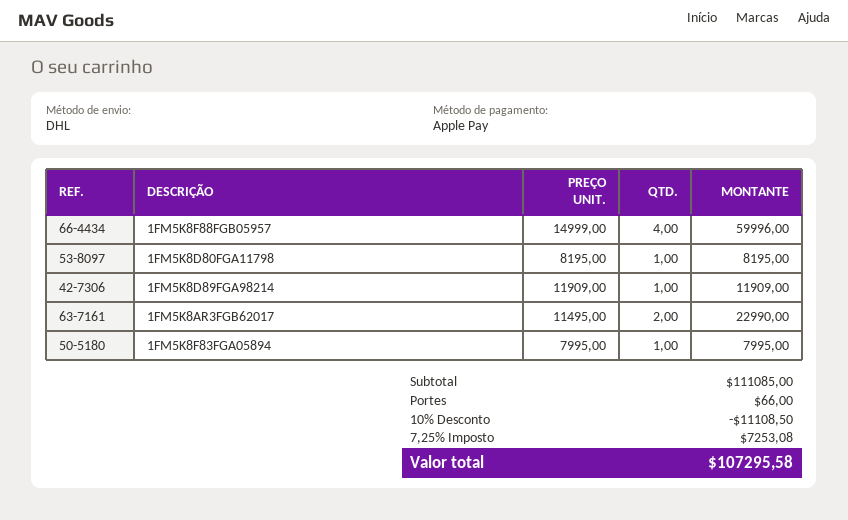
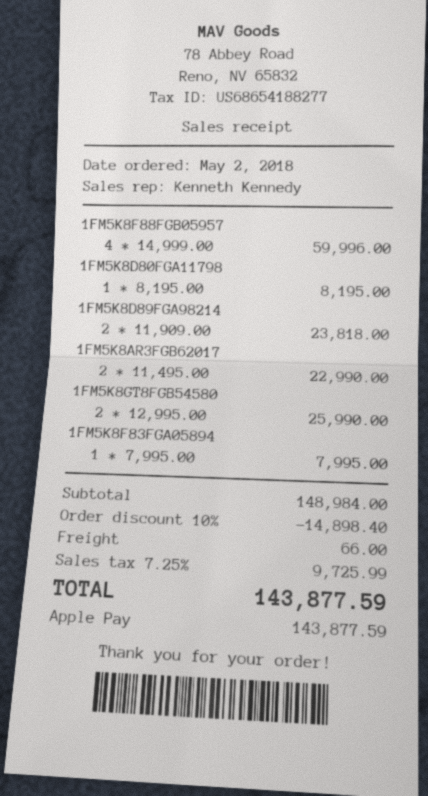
1FM5K8D89FGA98214: 1 x 11909.00 = 11909.00 -> 2 x 11909.00 = 23818.00
1FM5K8GT8FGB54580: none -> 2 x 12995.00 = 25990.00
subtotal: 111085.00 -> 148984.00
discount: 10% = 11108.50 -> 10% = 14898.40
tax: 7.25% = 7253.08 -> 7.25% = 9725.99
total: 107295.58 -> 143877.59

